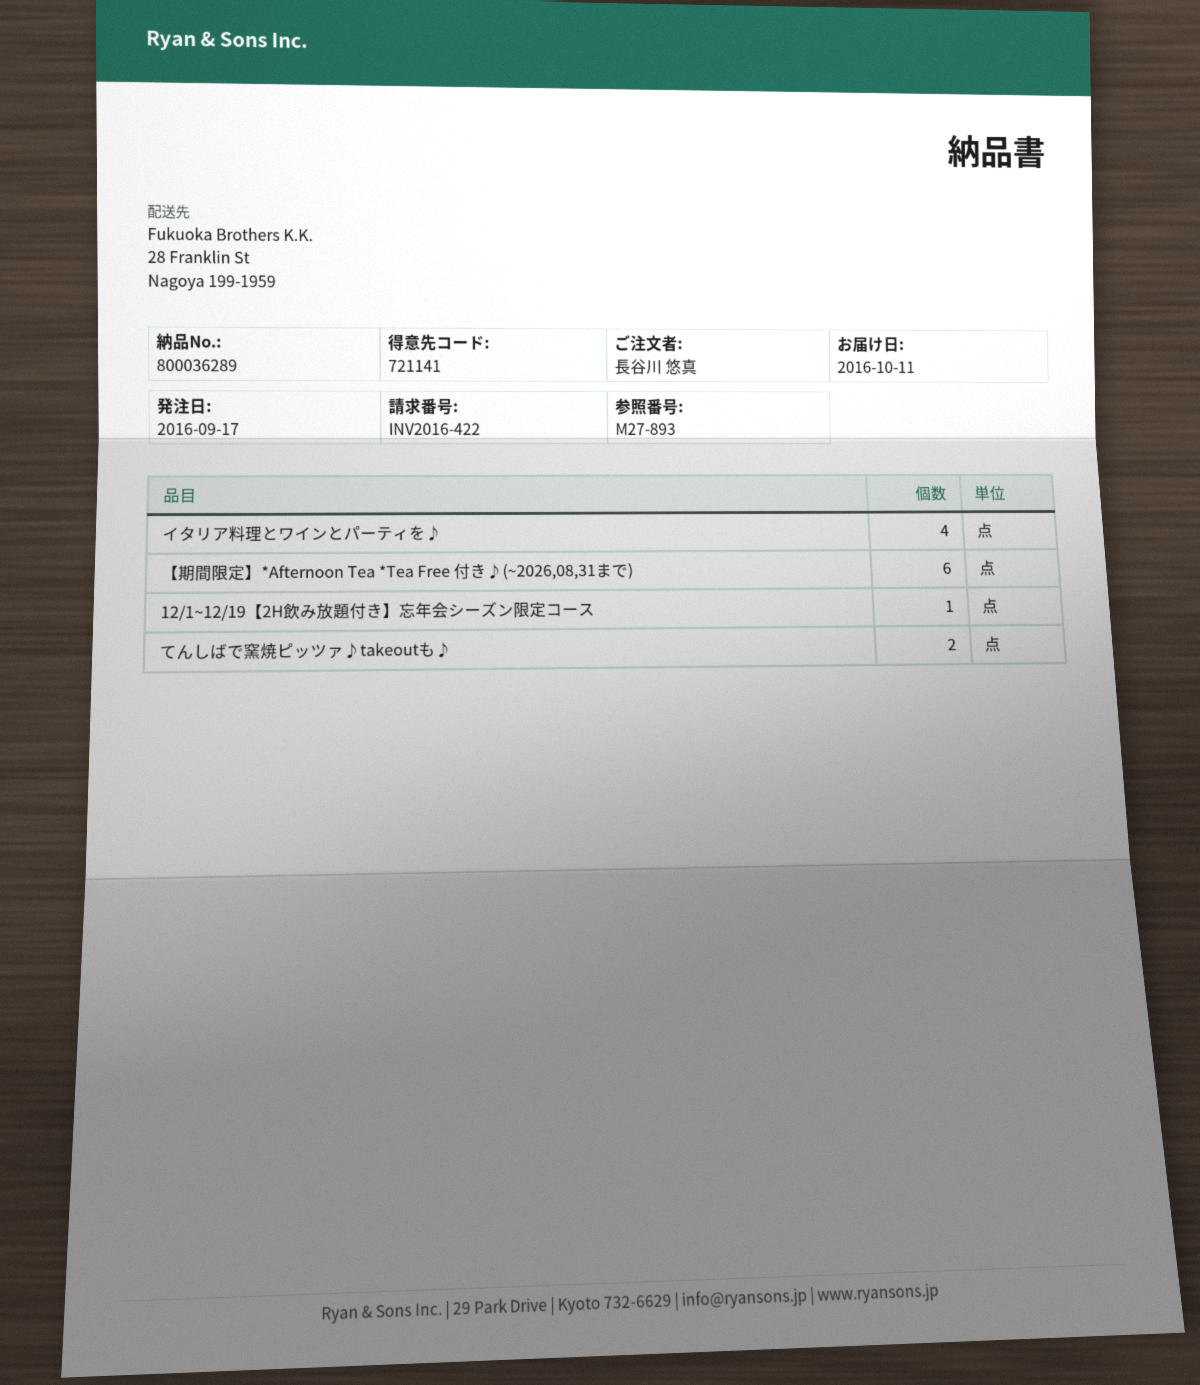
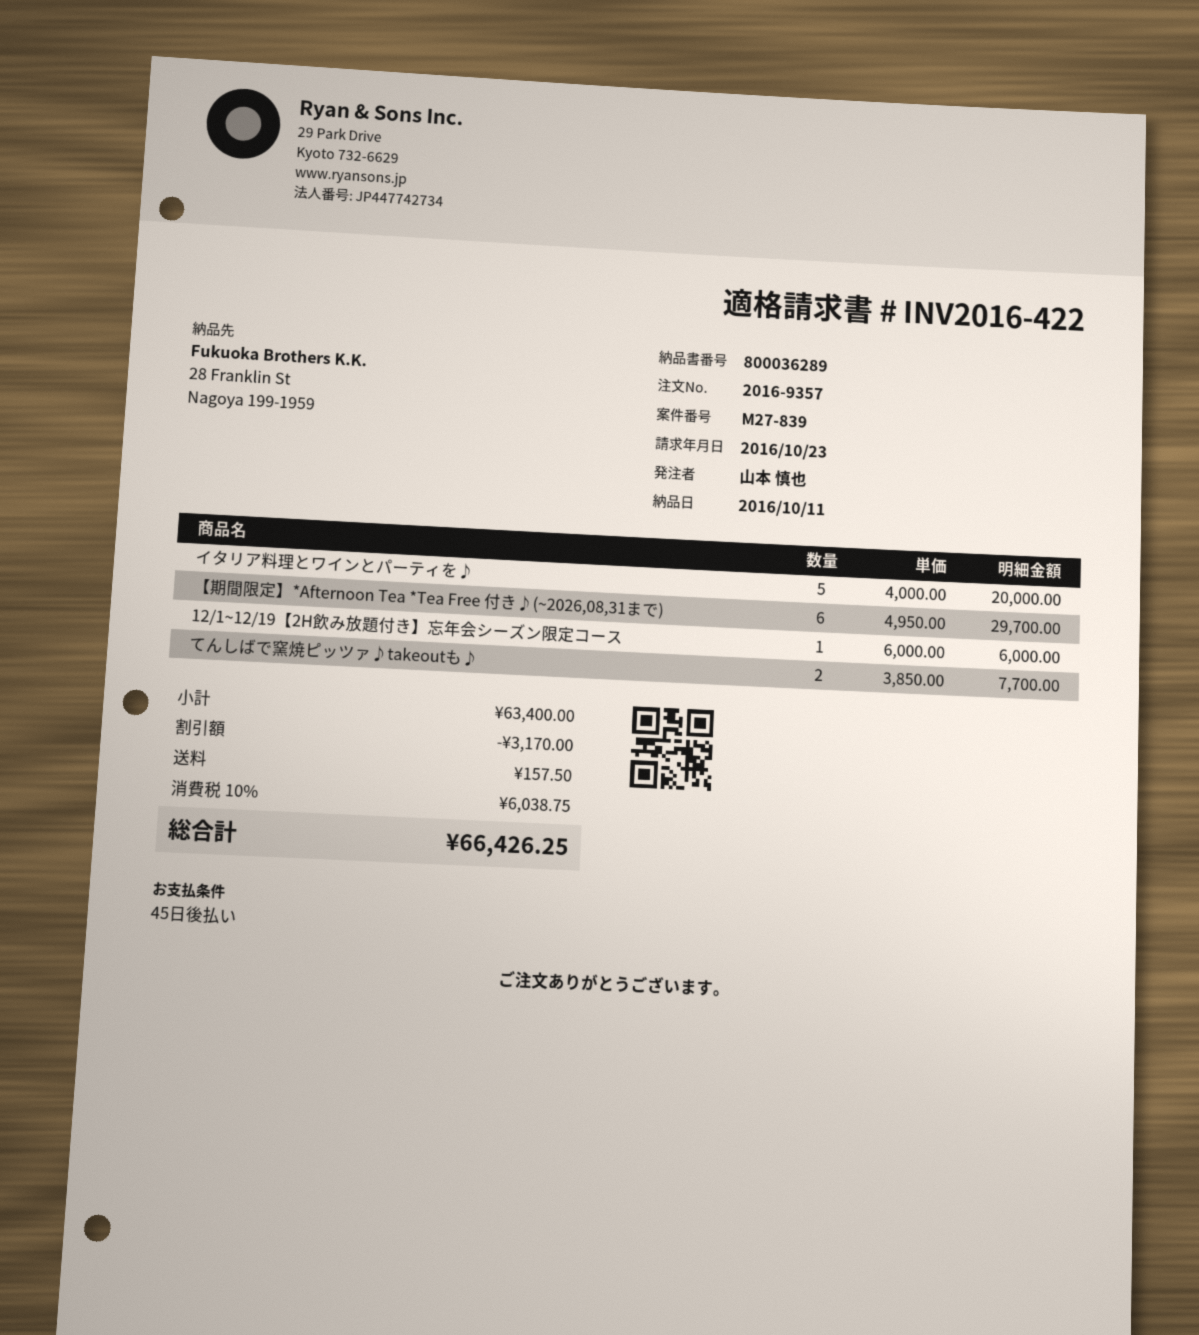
reference: M27-893 -> M27-839
ordered by: 長谷川 悠真 -> 山本 慎也
イタリア料理とワインとパーティを♪: 4 -> 5

